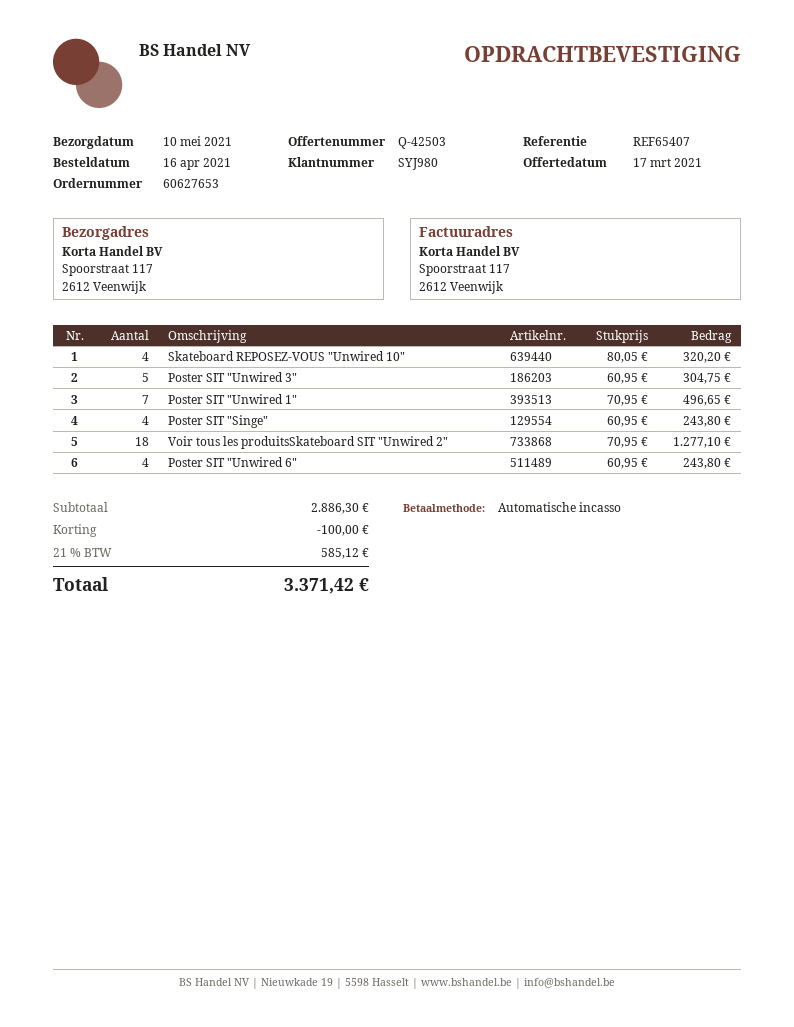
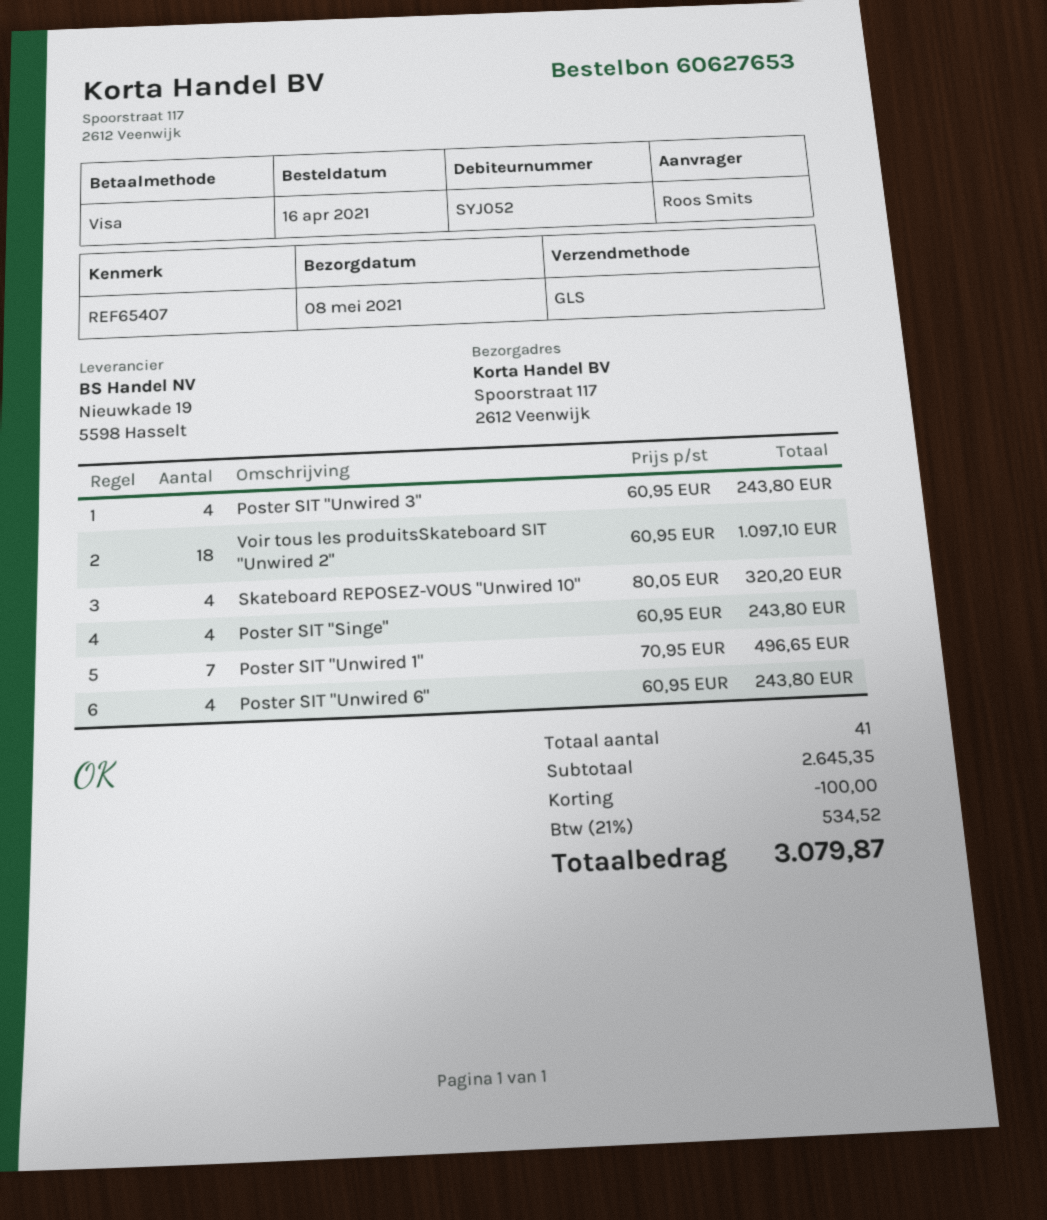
delivery date: 2021-05-10 -> 2021-05-08
customer number: SYJ980 -> SYJ052
payment method: direct debit -> Visa
Poster SIT "Unwired 3": 5 x 60.95 = 304.75 -> 4 x 60.95 = 243.80
Voir tous les produitsSkateboard SIT "Unwired 2": 18 x 70.95 = 1277.10 -> 18 x 60.95 = 1097.10
subtotal: 2886.30 -> 2645.35
tax: 21% = 585.12 -> 21% = 534.52
total: 3371.42 -> 3079.87

